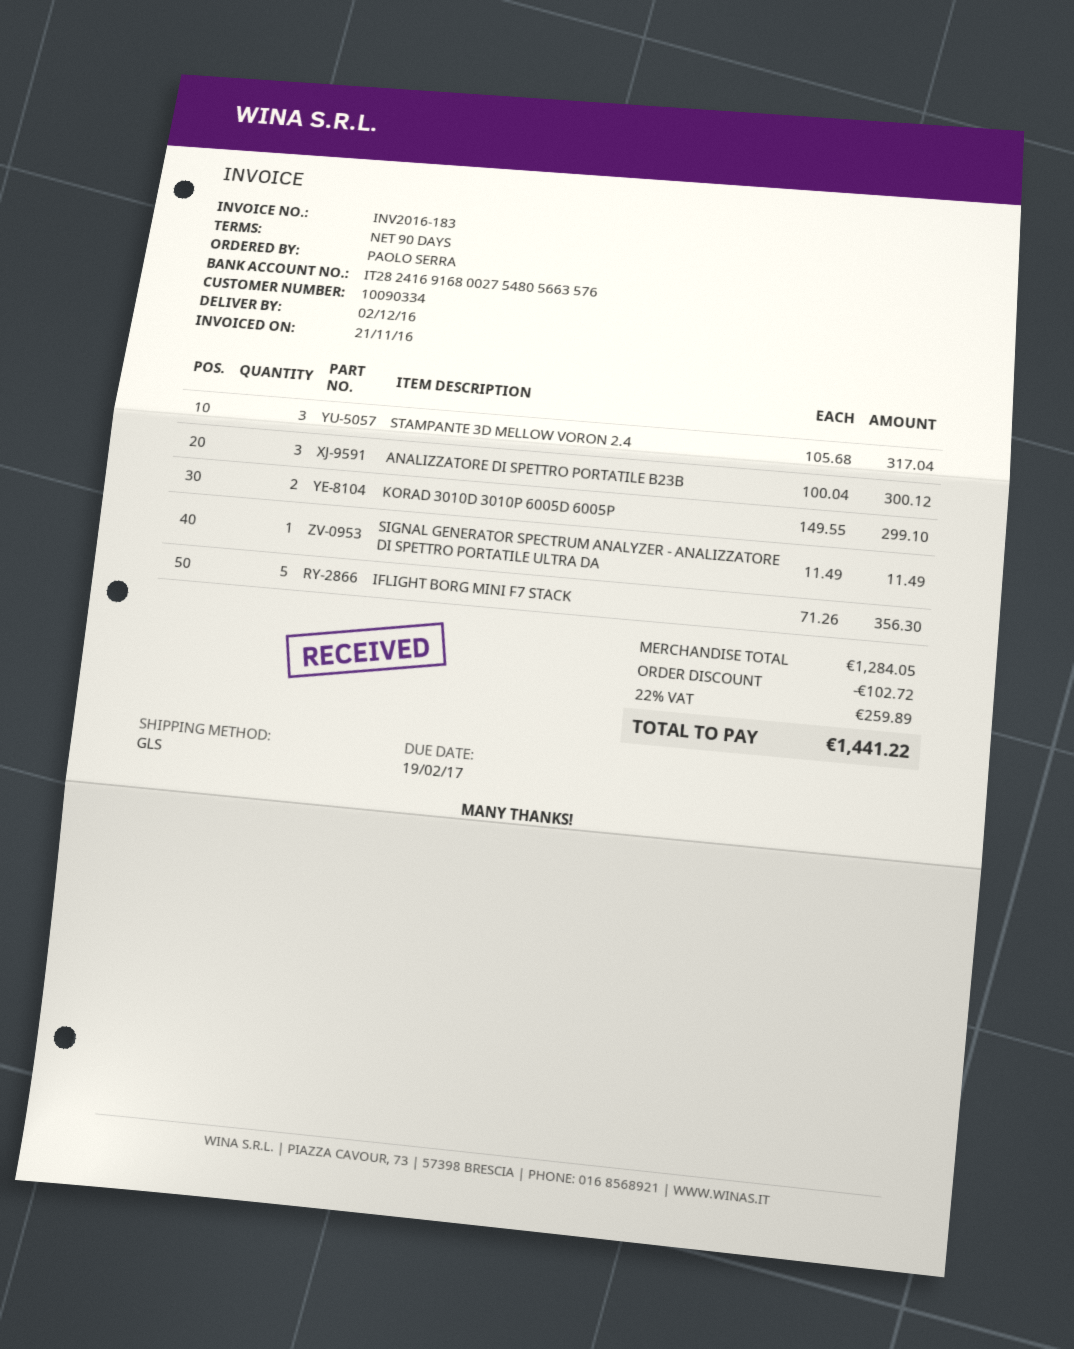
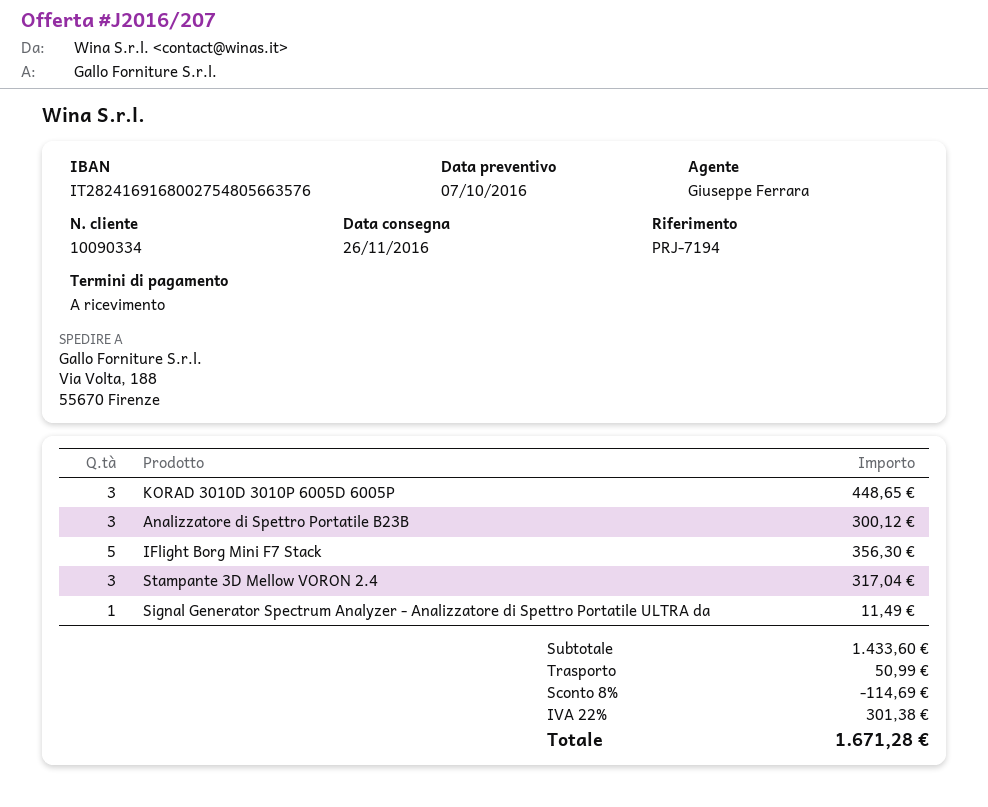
delivery date: 2016-12-02 -> 2016-11-26
payment terms: 90 days -> on receipt
KORAD 3010D 3010P 6005D 6005P: 2 for 299.10 -> 3 for 448.65
subtotal: 1284.05 -> 1433.60
discount: 102.72 -> 114.69
shipping: none -> 50.99
tax: 22% = 259.89 -> 22% = 301.38
total: 1441.22 -> 1671.28

